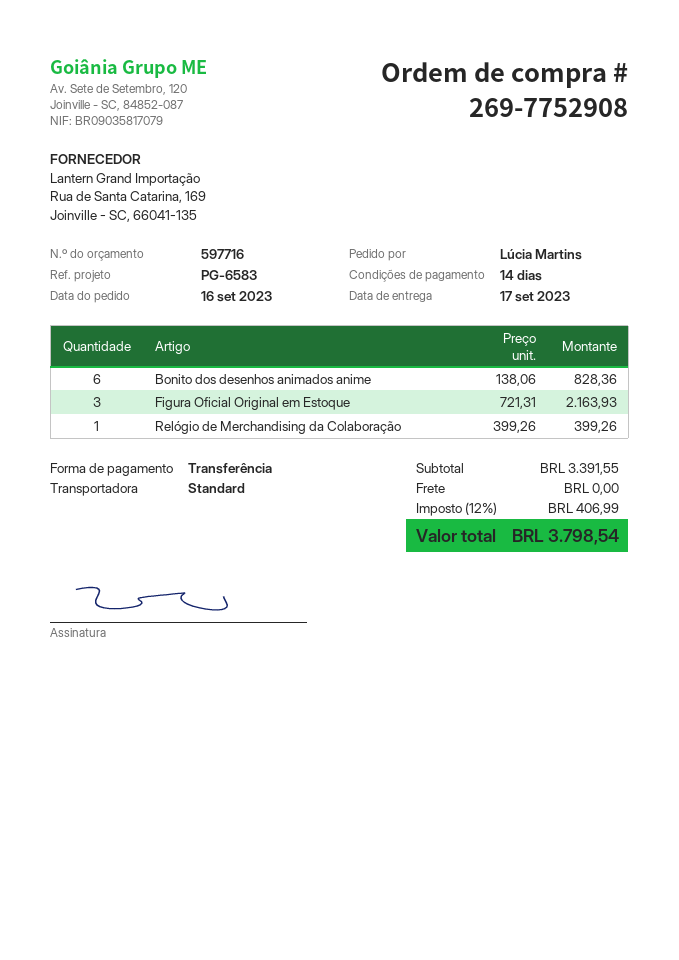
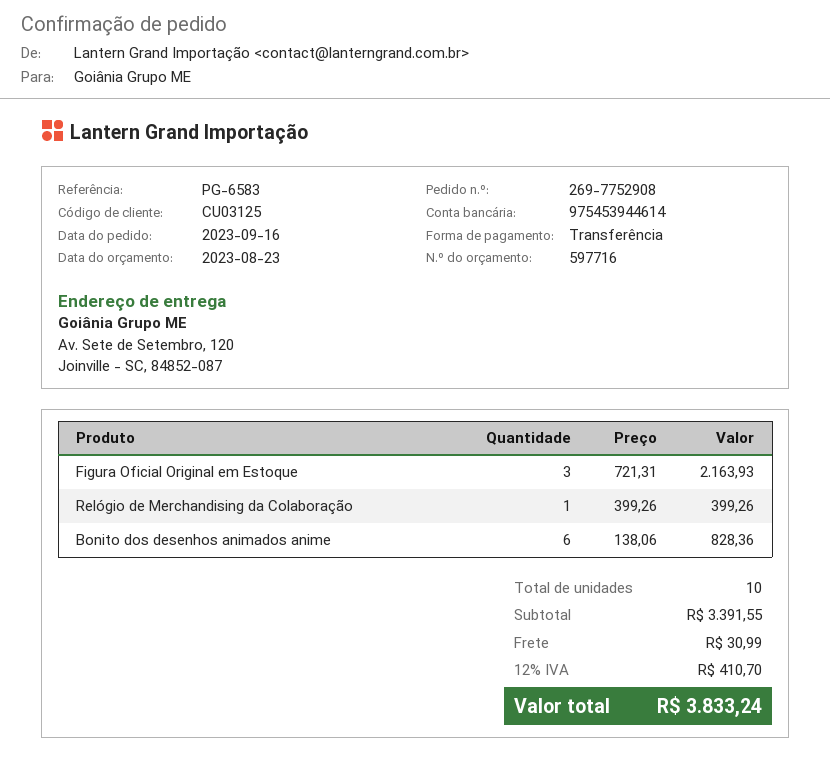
shipping: 0.00 -> 30.99
tax: 12% = 406.99 -> 12% = 410.70
total: 3798.54 -> 3833.24

